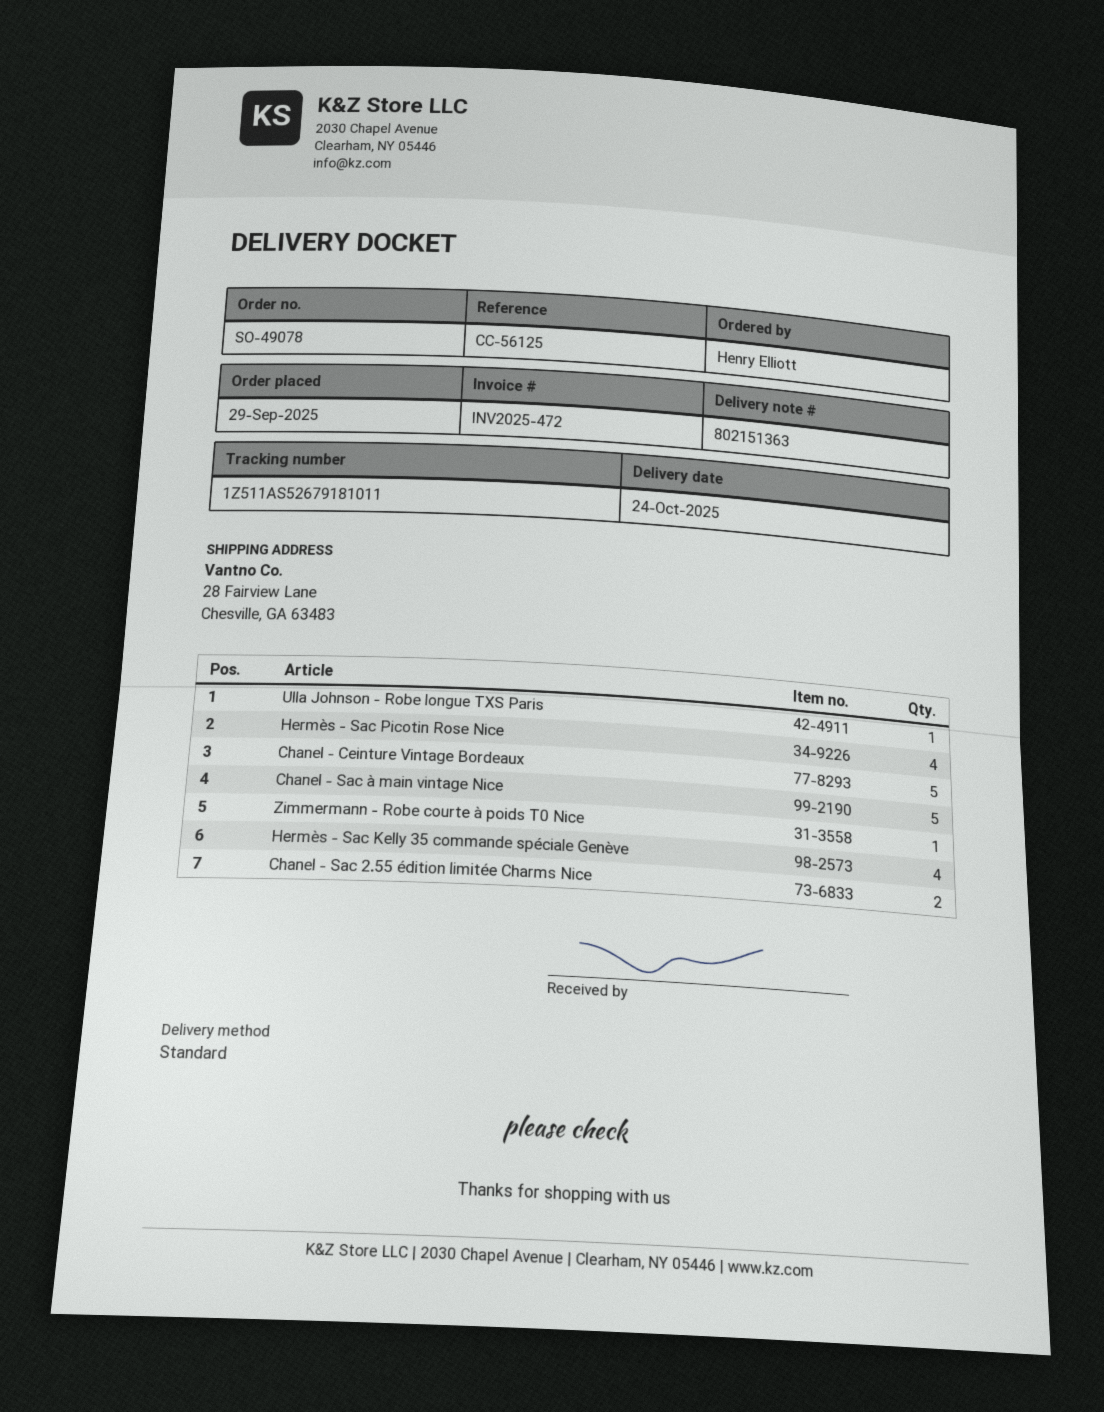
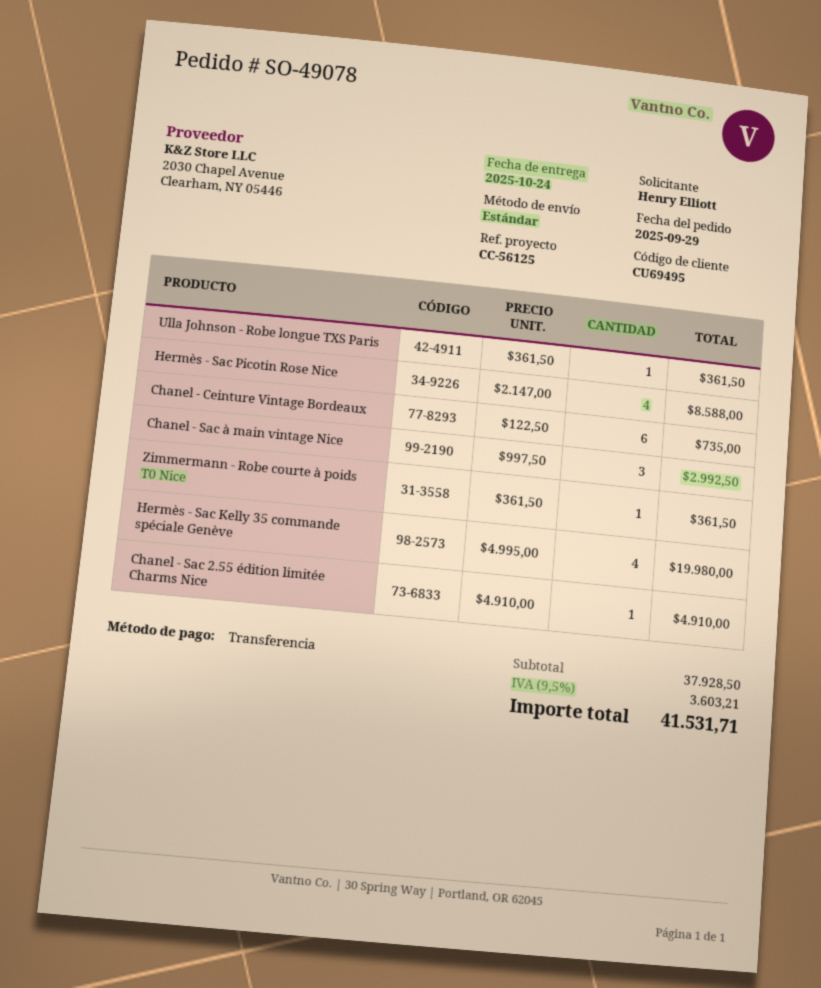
Chanel - Ceinture Vintage Bordeaux: 5 -> 6
Chanel - Sac à main vintage Nice: 5 -> 3
Chanel - Sac 2.55 édition limitée Charms Nice: 2 -> 1

